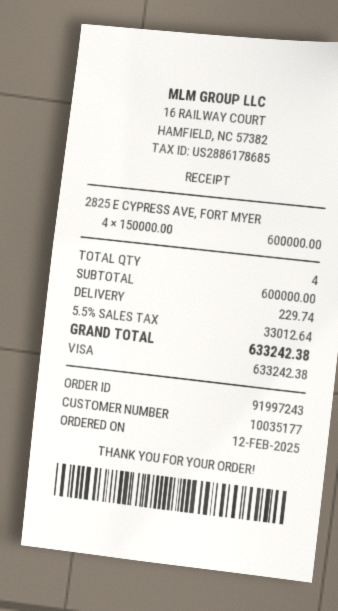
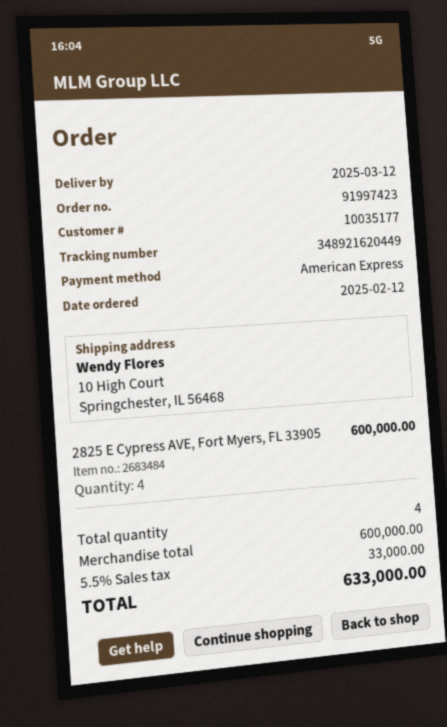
order number: 91997243 -> 91997423
payment method: Visa -> American Express
shipping: 229.74 -> none
tax: 5.5% = 33012.64 -> 5.5% = 33000.00
total: 633242.38 -> 633000.00

